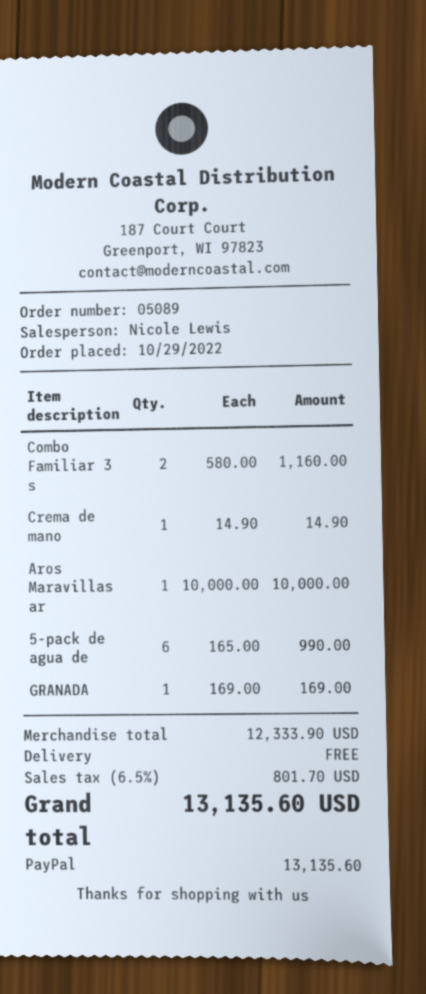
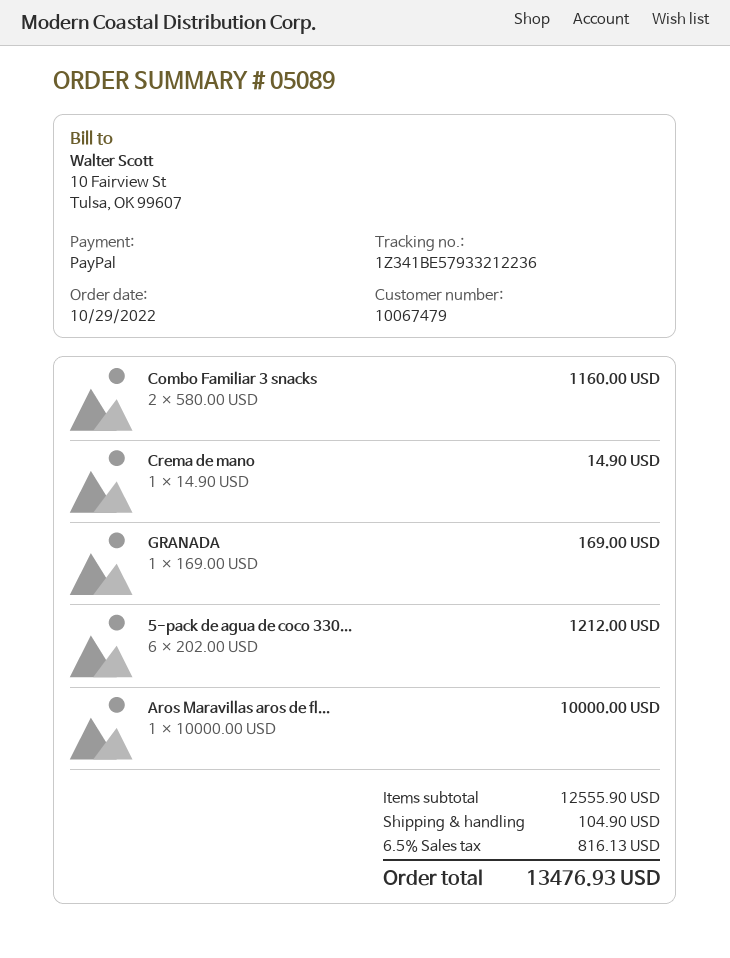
5-pack de agua de: 6 x 165.00 = 990.00 -> 6 x 202.00 = 1212.00
subtotal: 12333.90 -> 12555.90
shipping: 0.00 -> 104.90
tax: 6.5% = 801.70 -> 6.5% = 816.13
total: 13135.60 -> 13476.93

